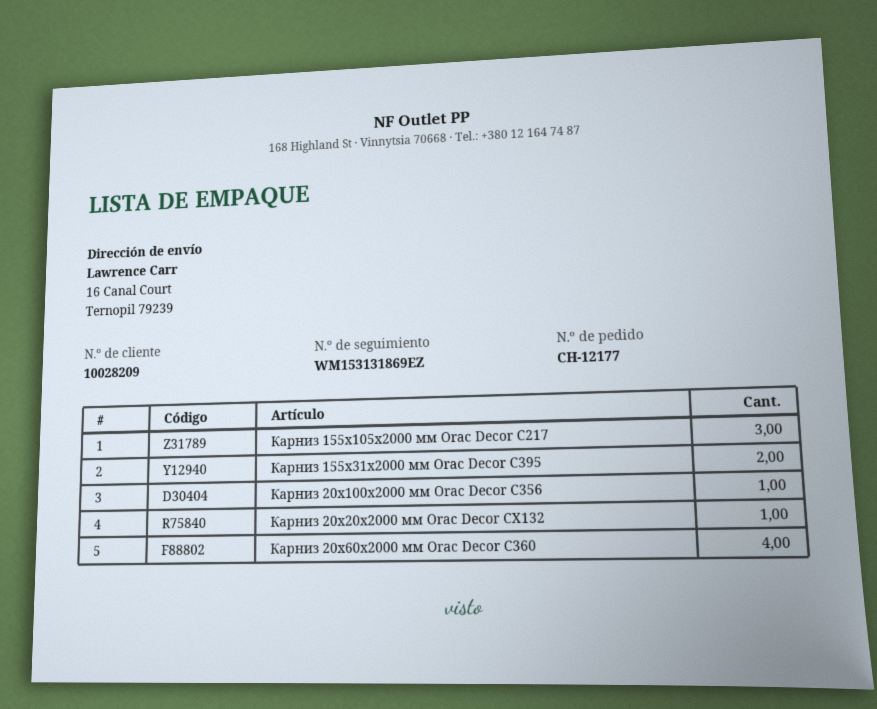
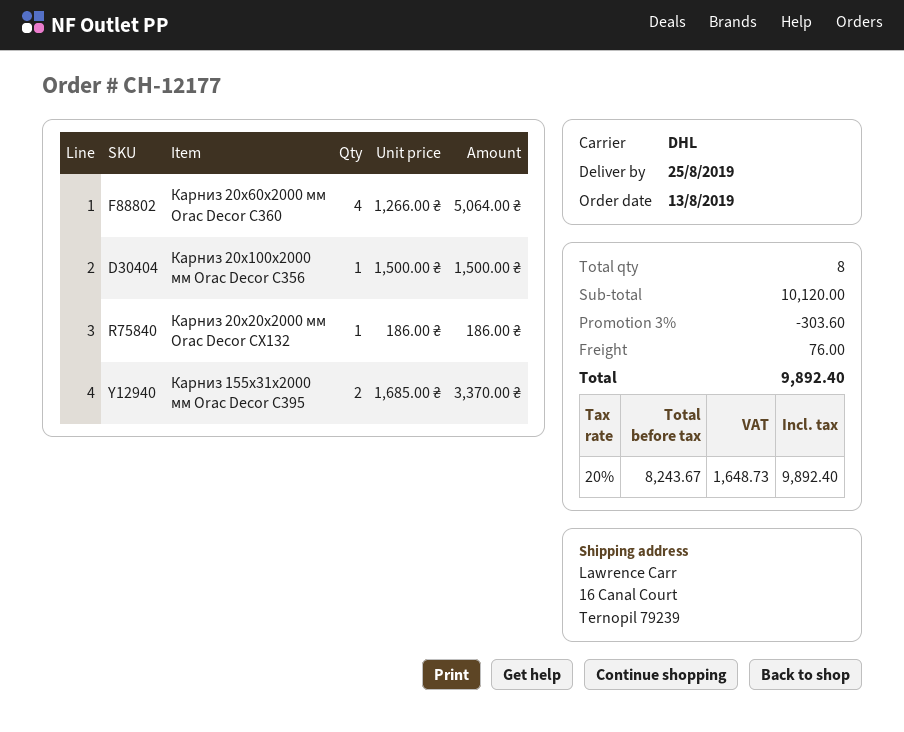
Карниз 155x105x2000 мм Orac Decor C217: 3 -> none

